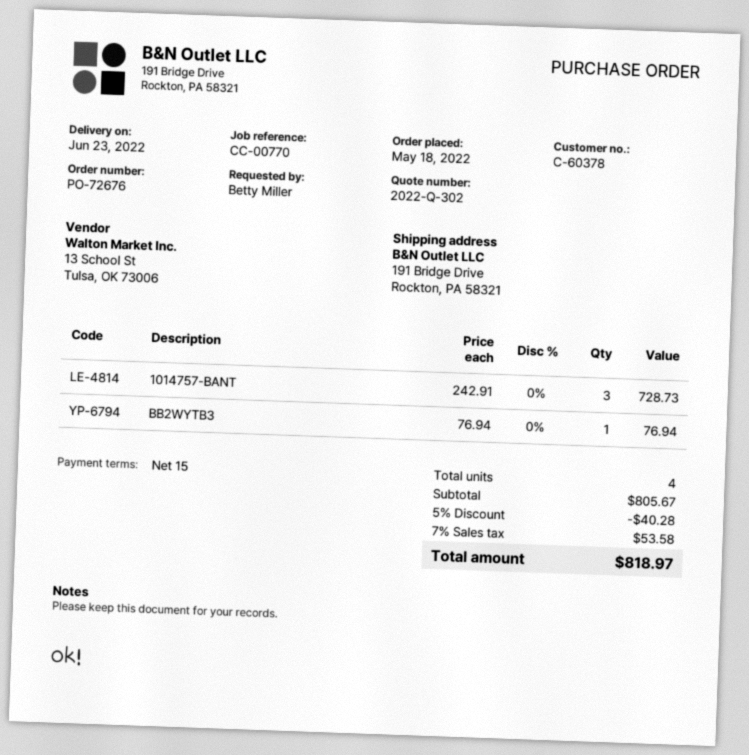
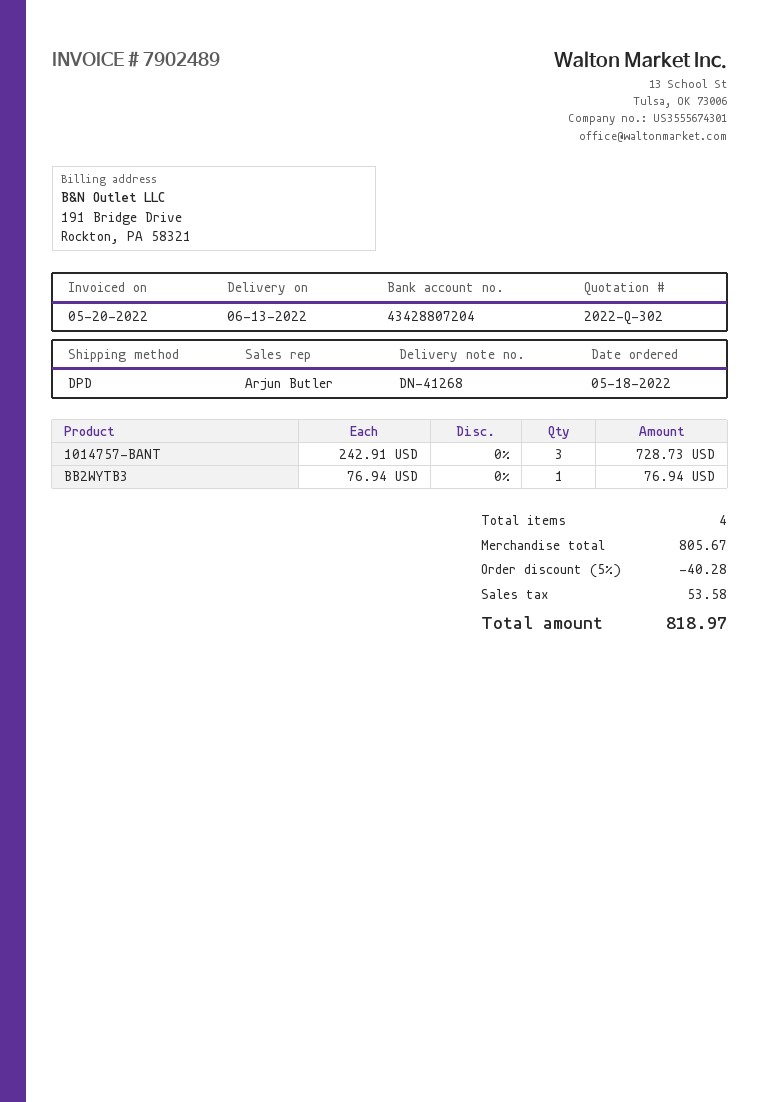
delivery date: 2022-06-23 -> 2022-06-13

